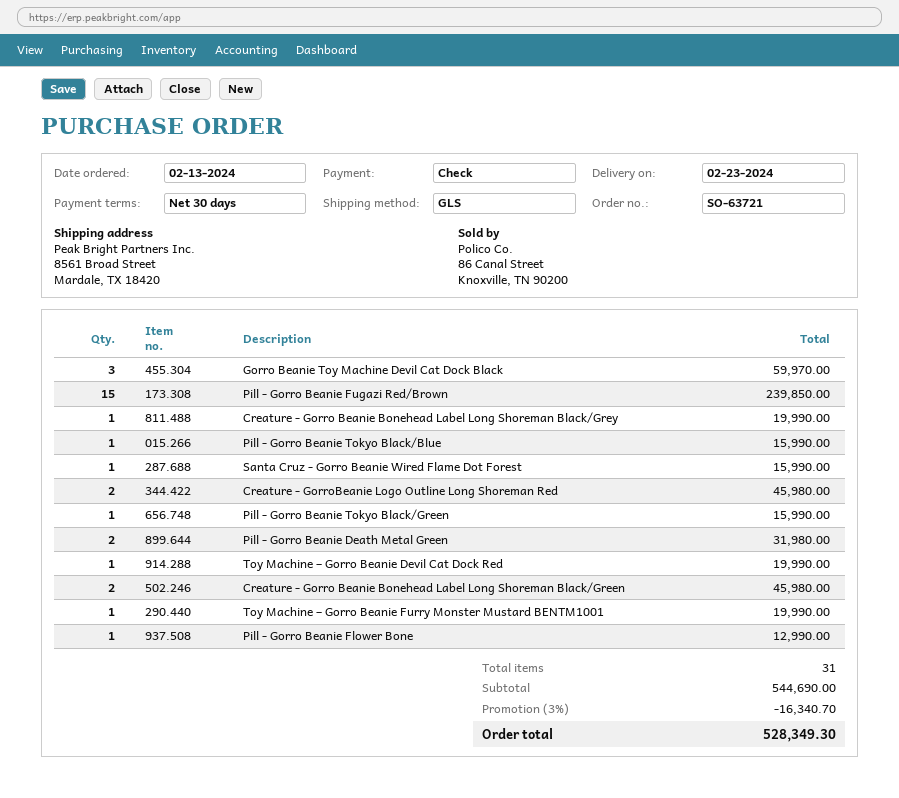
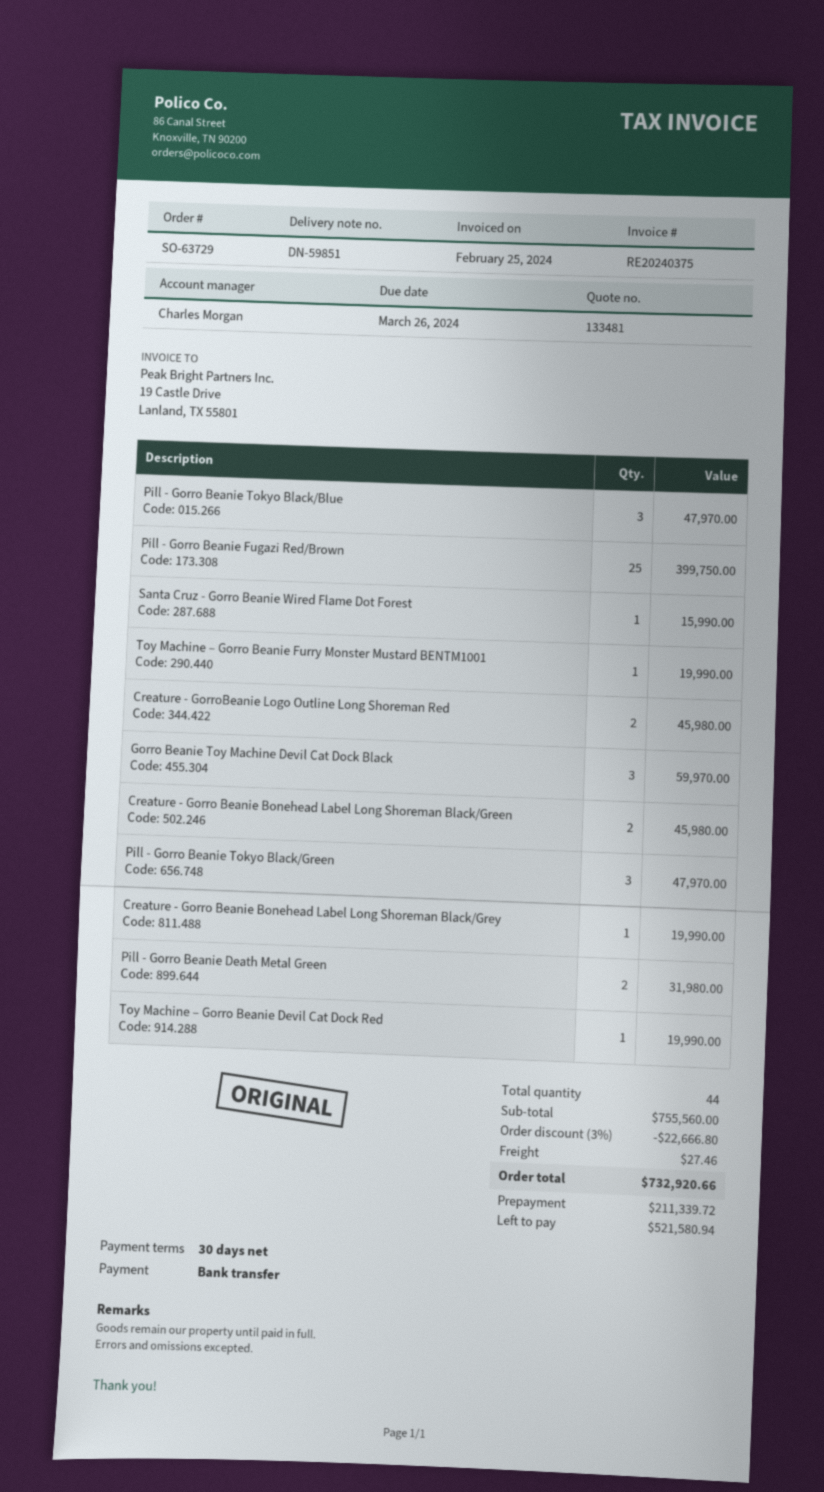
order number: SO-63721 -> SO-63729
payment method: cheque -> bank transfer
Pill - Gorro Beanie Fugazi Red/Brown: 15 for 239850.00 -> 25 for 399750.00
Pill - Gorro Beanie Tokyo Black/Blue: 1 for 15990.00 -> 3 for 47970.00
Pill - Gorro Beanie Tokyo Black/Green: 1 for 15990.00 -> 3 for 47970.00
Pill - Gorro Beanie Flower Bone: 1 for 12990.00 -> none
total quantity: 31 -> 44
subtotal: 544690.00 -> 755560.00
discount: 3% = 16340.70 -> 3% = 22666.80
shipping: none -> 27.46
total: 528349.30 -> 732920.66

